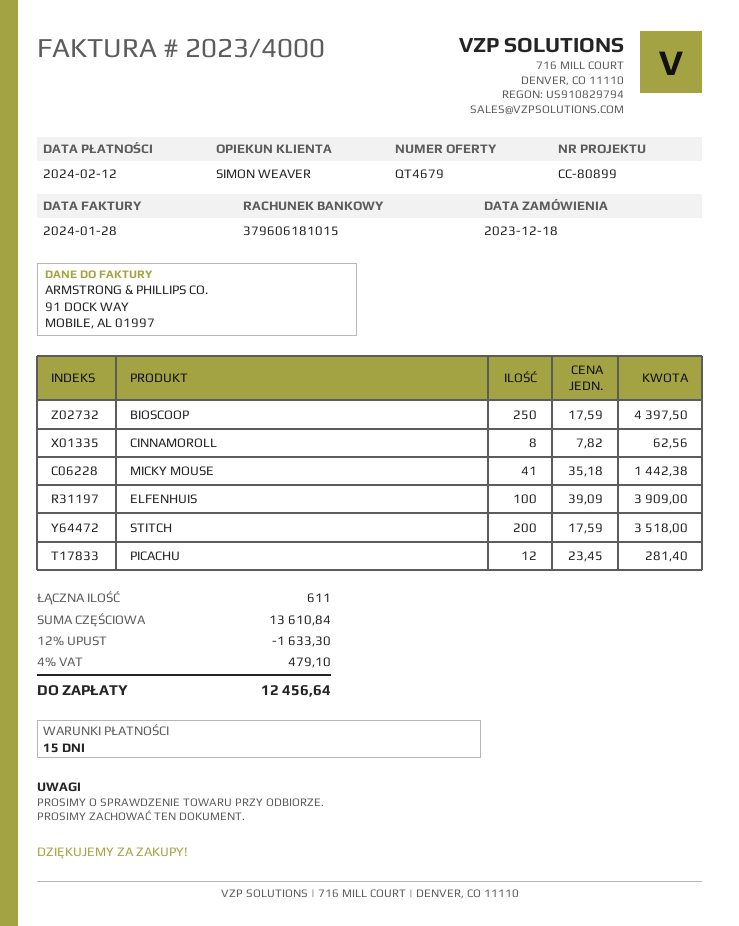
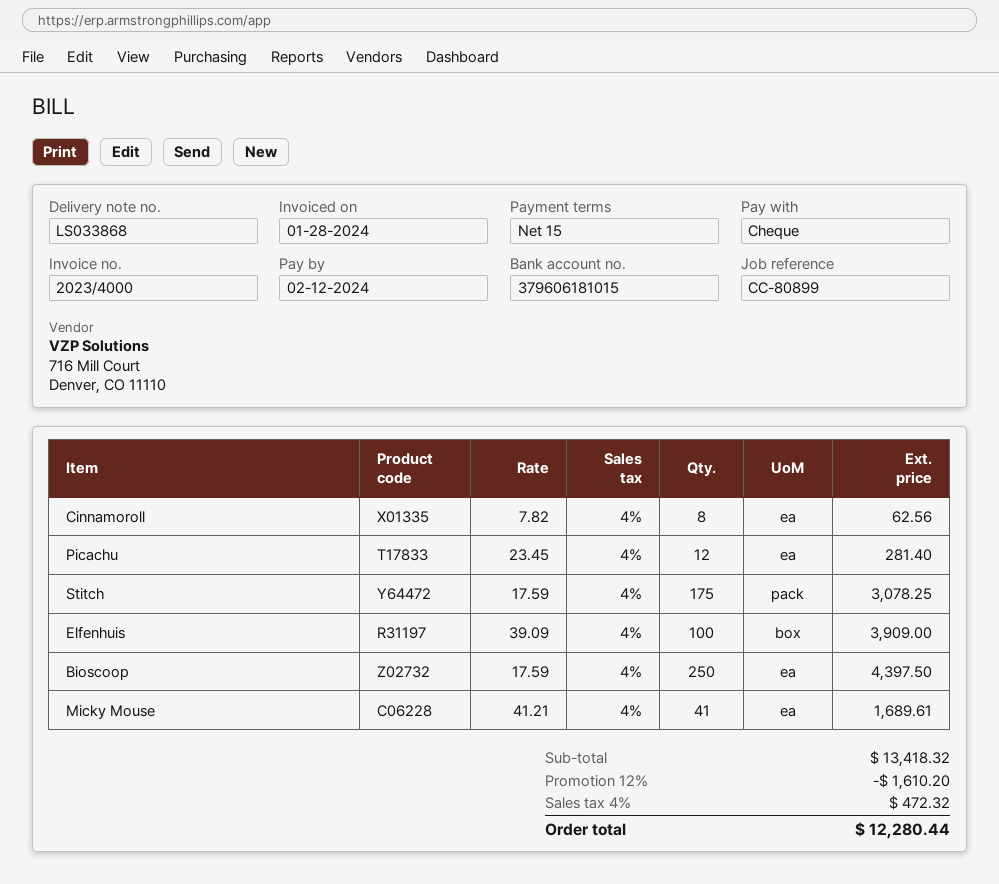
MICKY MOUSE: 41 x 35.18 = 1442.38 -> 41 x 41.21 = 1689.61
STITCH: 200 x 17.59 = 3518.00 -> 175 x 17.59 = 3078.25
subtotal: 13610.84 -> 13418.32
discount: 12% = 1633.30 -> 12% = 1610.20
tax: 4% = 479.10 -> 4% = 472.32
total: 12456.64 -> 12280.44

